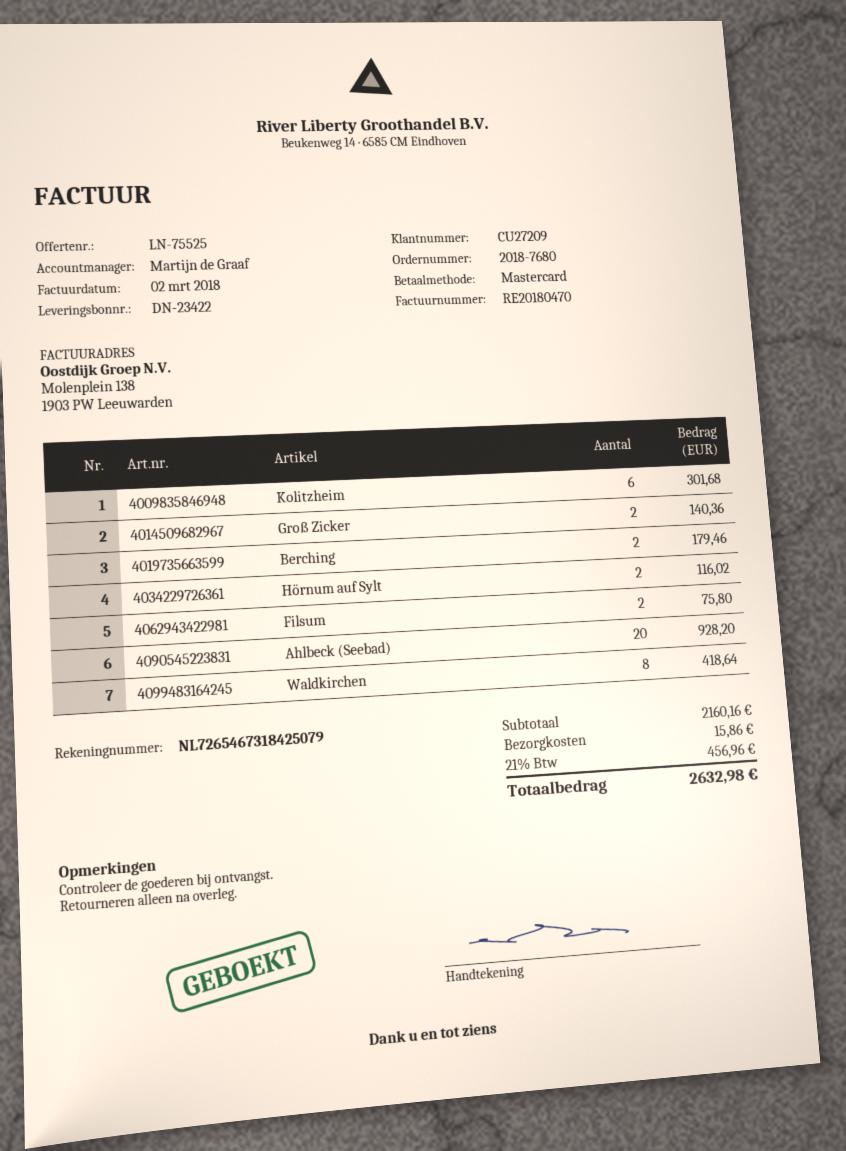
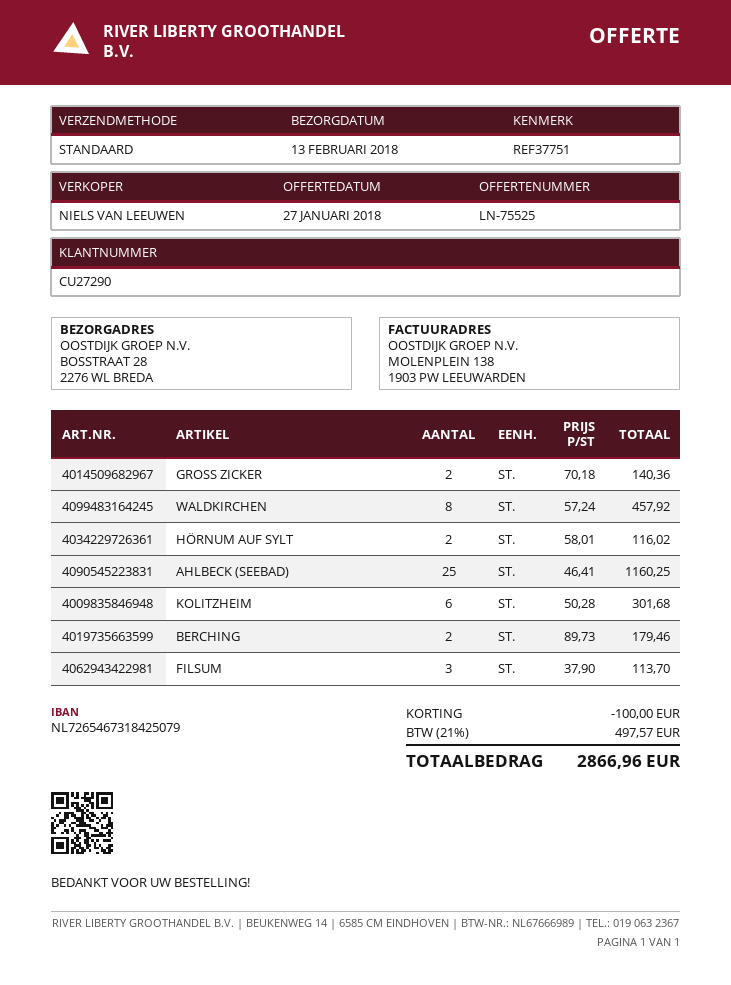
customer number: CU27209 -> CU27290
sales rep: Martijn de Graaf -> NIELS VAN LEEUWEN
Filsum: 2 for 75.80 -> 3 for 113.70
Ahlbeck (Seebad): 20 for 928.20 -> 25 for 1160.25
Waldkirchen: 8 for 418.64 -> 8 for 457.92
discount: none -> 100.00
shipping: 15.86 -> none
tax: 21% = 456.96 -> 21% = 497.57
total: 2632.98 -> 2866.96

